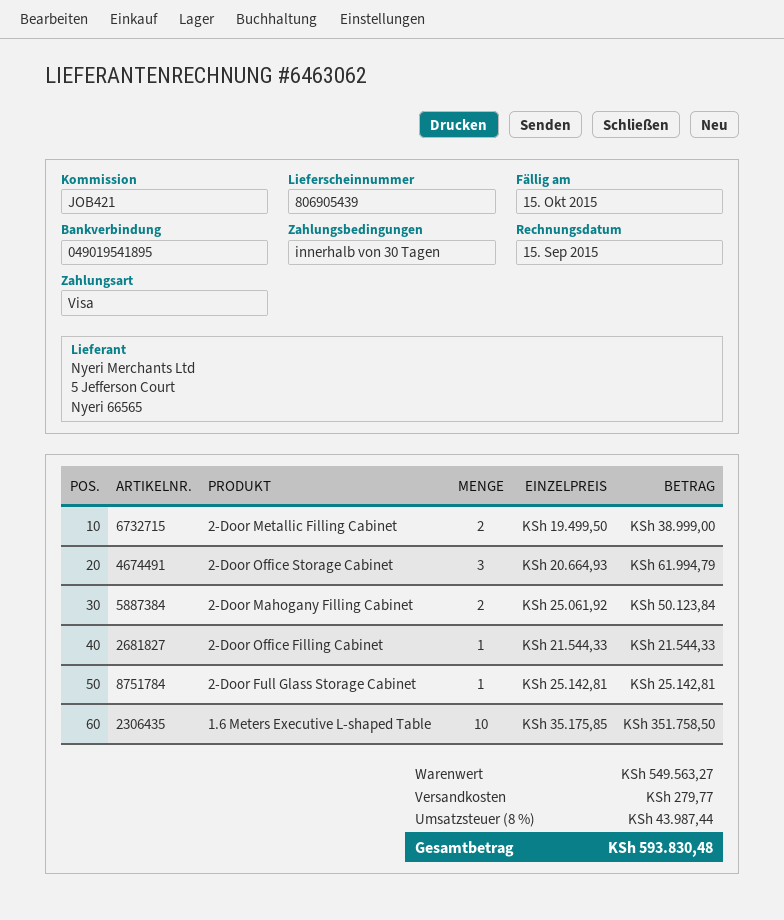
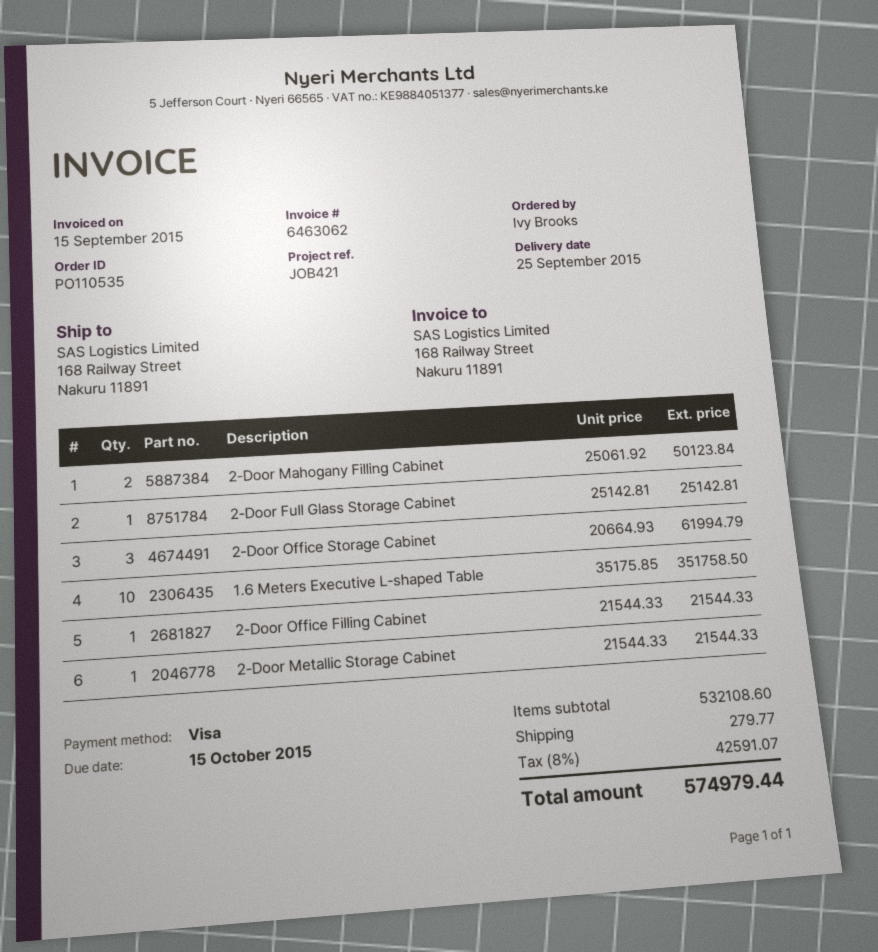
2-Door Metallic Filling Cabinet: 2 x 19499.50 = 38999.00 -> none
2-Door Metallic Storage Cabinet: none -> 1 x 21544.33 = 21544.33
subtotal: 549563.27 -> 532108.60
tax: 8% = 43987.44 -> 8% = 42591.07
total: 593830.48 -> 574979.44

